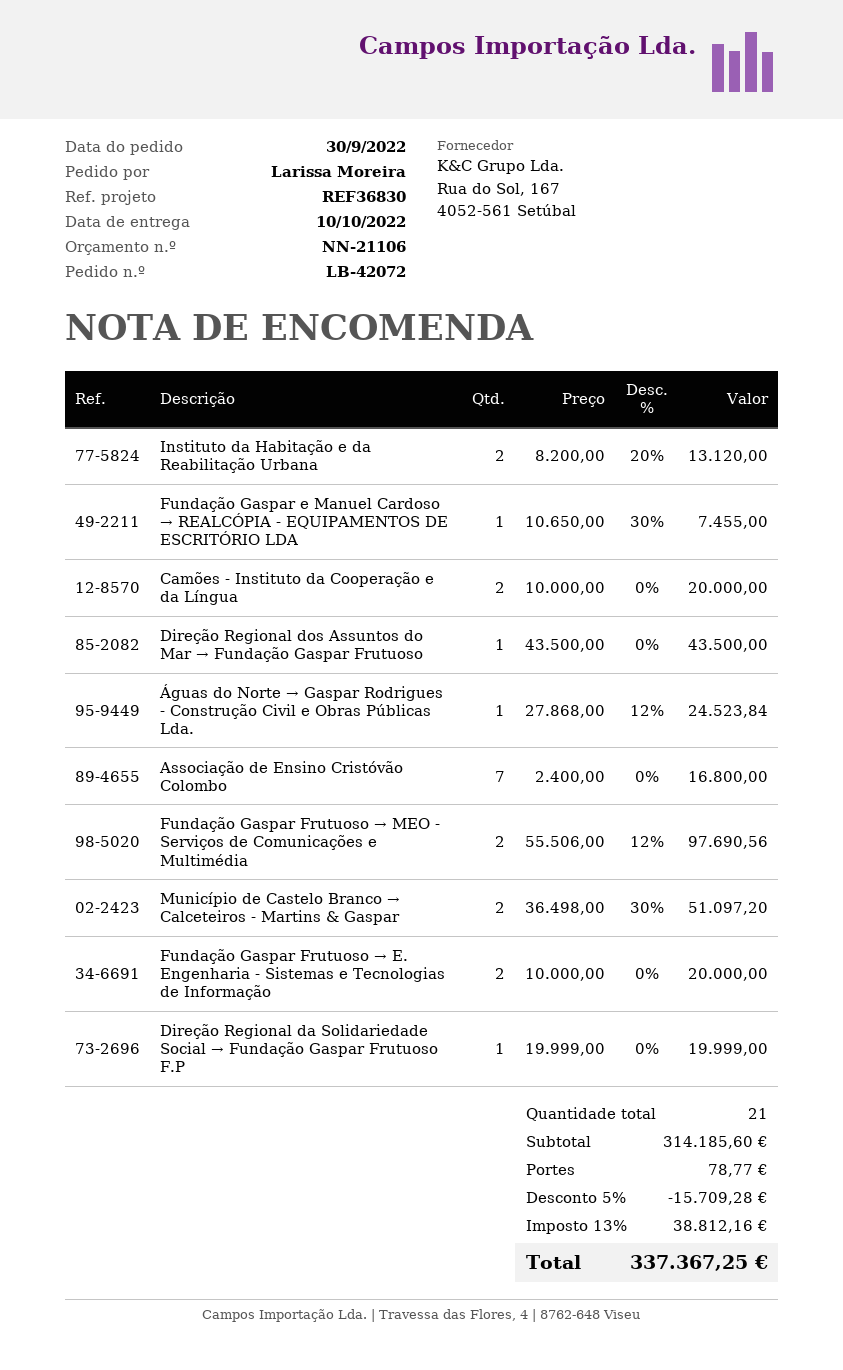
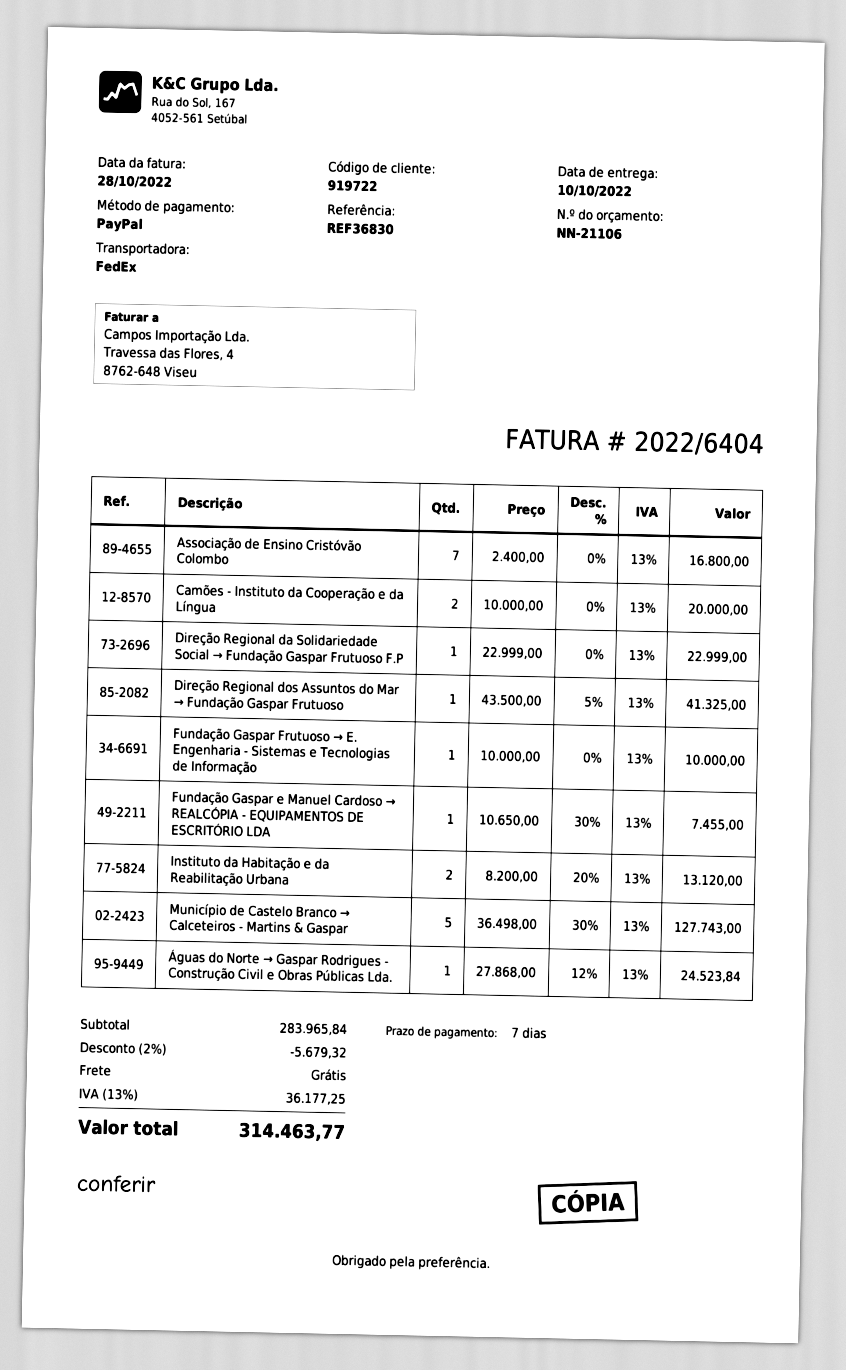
Direção Regional dos Assuntos do Mar → Fundação Gaspar Frutuoso: 1 x 43500.00 = 43500.00 -> 1 x 43500.00 - 5% = 41325.00
Fundação Gaspar Frutuoso → MEO - Serviços de Comunicações e Multimédia: 2 x 55506.00 - 12% = 97690.56 -> none
Município de Castelo Branco → Calceteiros - Martins & Gaspar: 2 x 36498.00 - 30% = 51097.20 -> 5 x 36498.00 - 30% = 127743.00
Fundação Gaspar Frutuoso → E. Engenharia - Sistemas e Tecnologias de Informação: 2 x 10000.00 = 20000.00 -> 1 x 10000.00 = 10000.00
Direção Regional da Solidariedade Social → Fundação Gaspar Frutuoso F.P: 1 x 19999.00 = 19999.00 -> 1 x 22999.00 = 22999.00
subtotal: 314185.60 -> 283965.84
discount: 5% = 15709.28 -> 2% = 5679.32
shipping: 78.77 -> 0.00
tax: 13% = 38812.16 -> 13% = 36177.25
total: 337367.25 -> 314463.77

